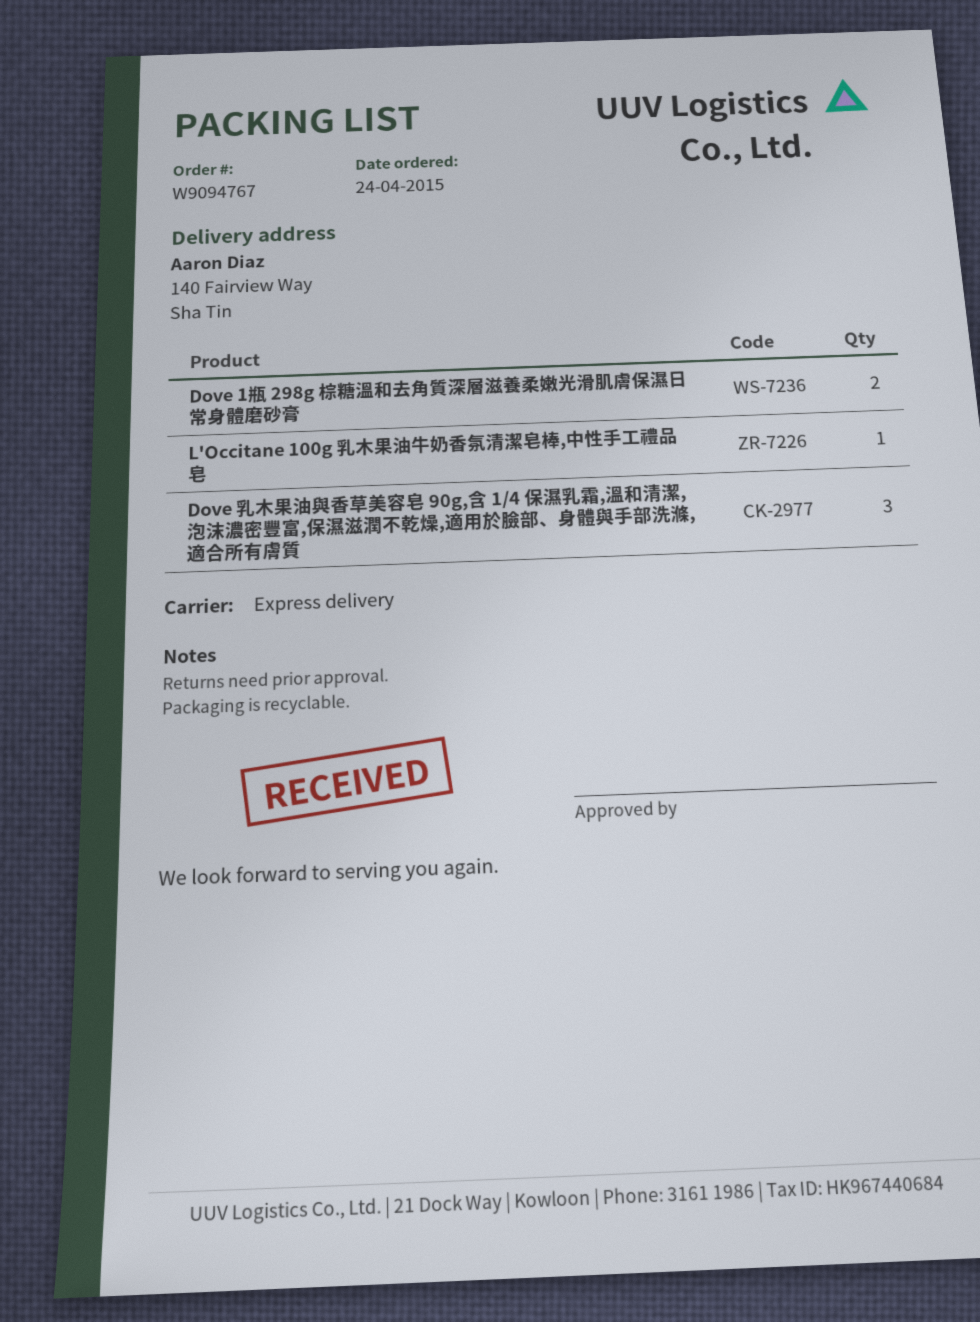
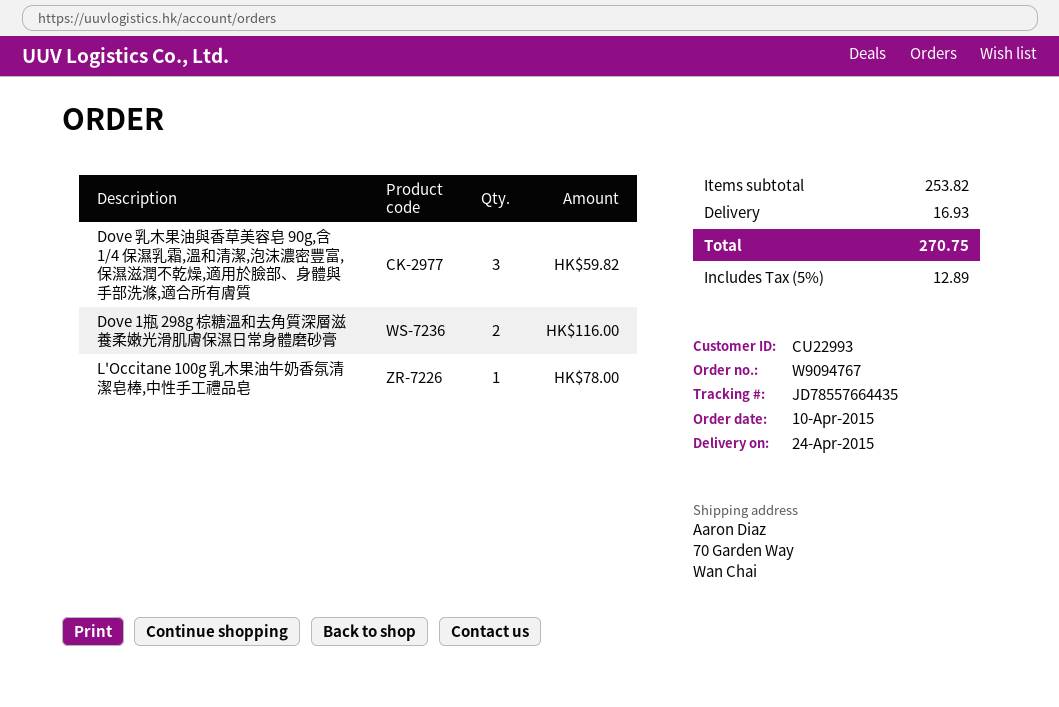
order date: 2015-04-24 -> 2015-04-10
ship to: 140 Fairview Way, Sha Tin -> 70 Garden Way, Wan Chai

